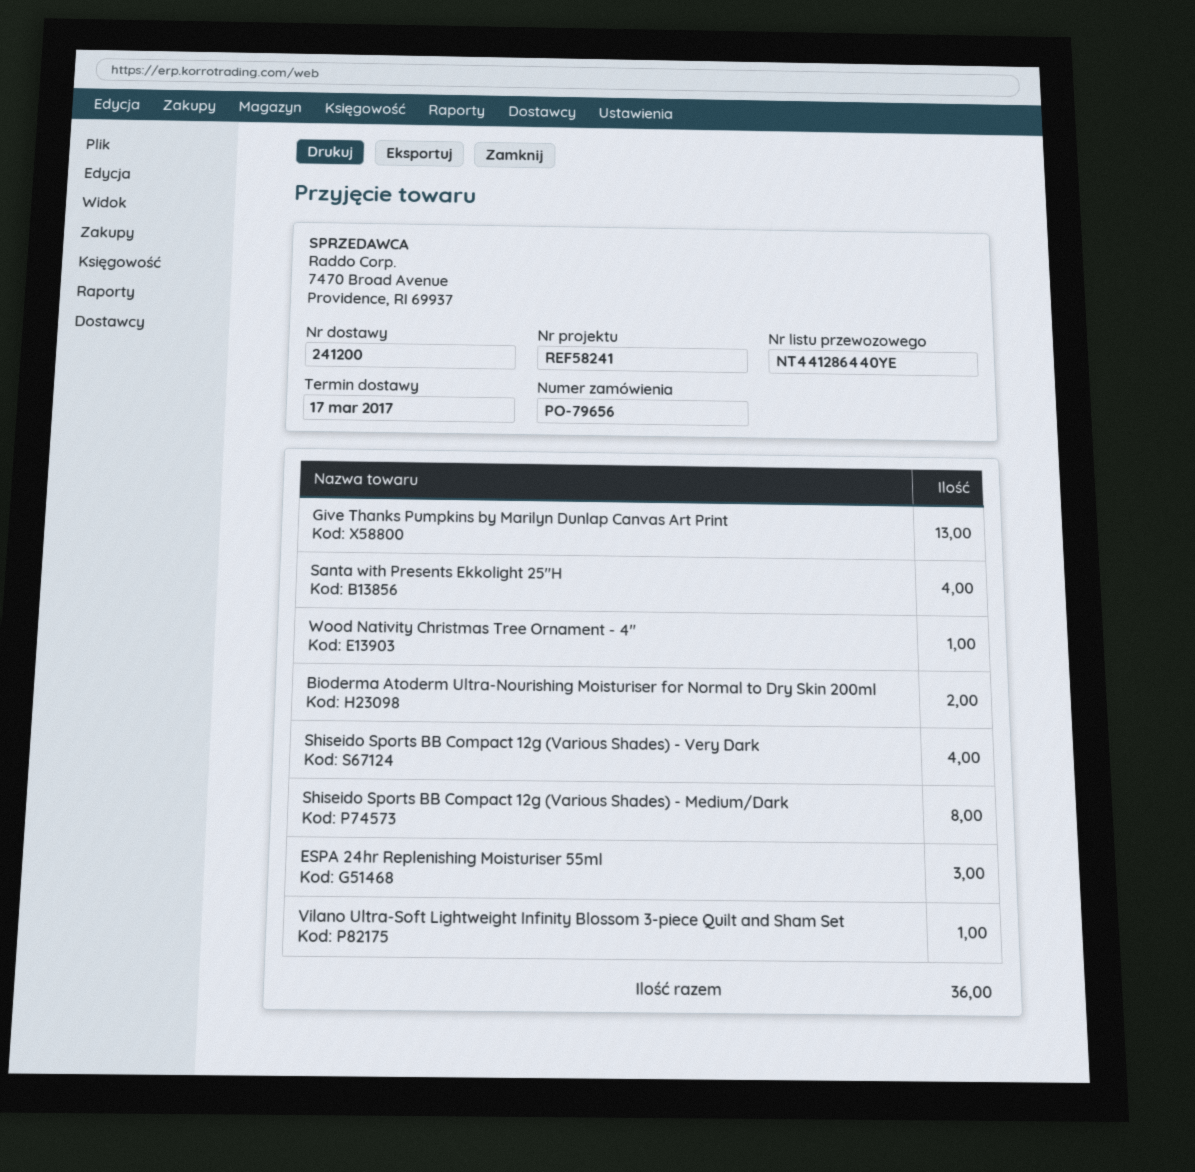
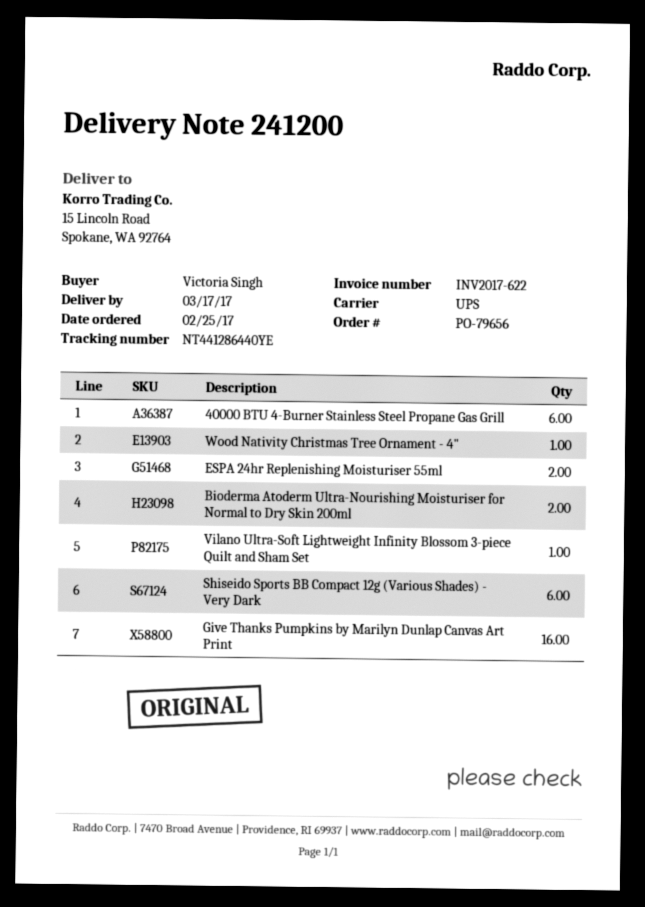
Give Thanks Pumpkins by Marilyn Dunlap Canvas Art Print: 13 -> 16
Santa with Presents Ekkolight 25"H: 4 -> none
Shiseido Sports BB Compact 12g (Various Shades) - Very Dark: 4 -> 6
Shiseido Sports BB Compact 12g (Various Shades) - Medium/Dark: 8 -> none
ESPA 24hr Replenishing Moisturiser 55ml: 3 -> 2
40000 BTU 4-Burner Stainless Steel Propane Gas Grill: none -> 6

